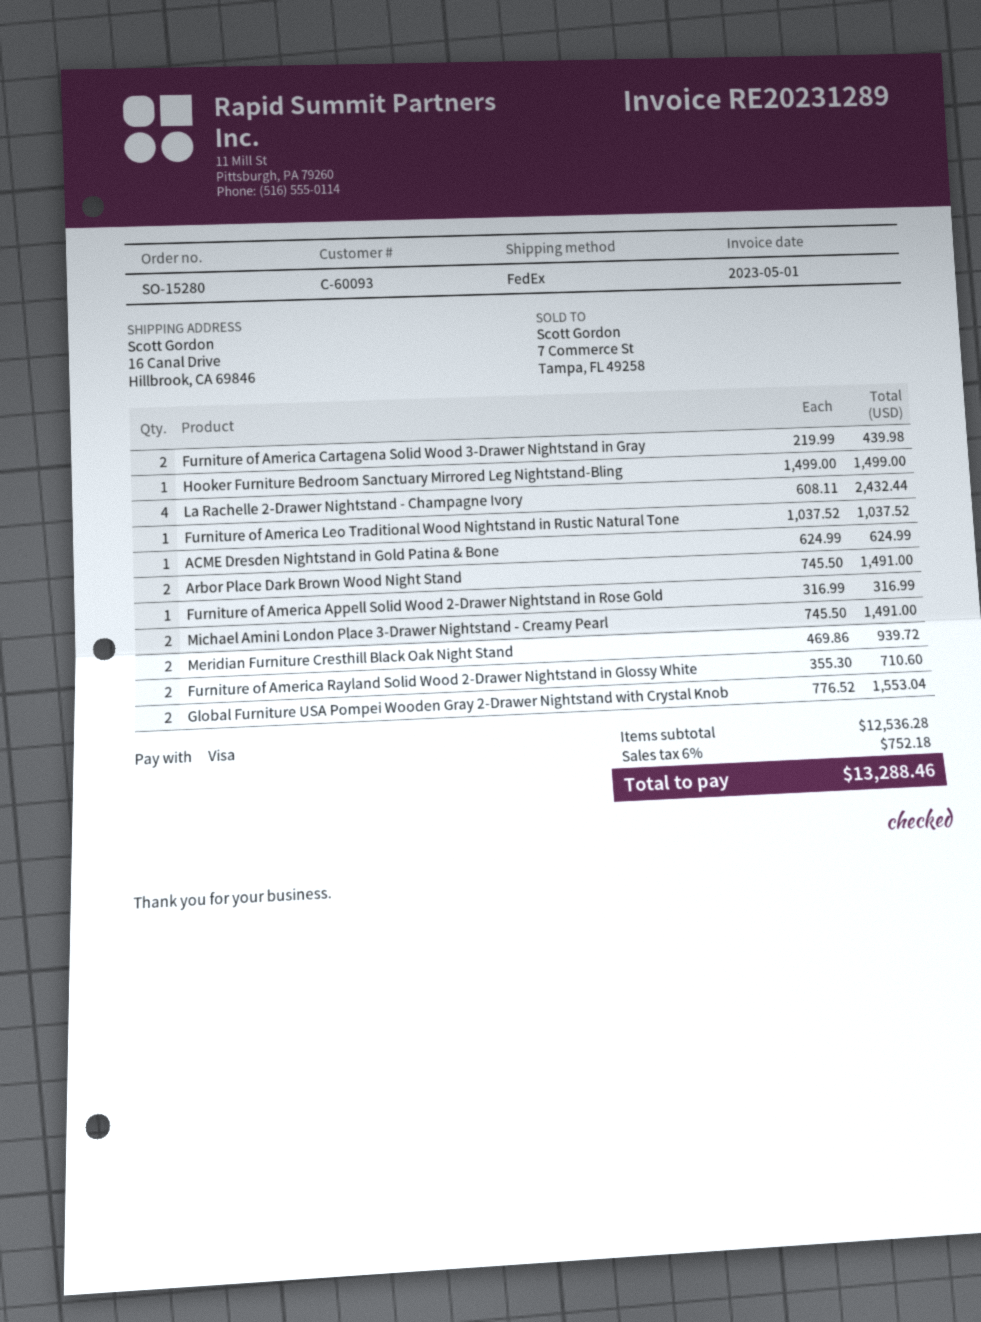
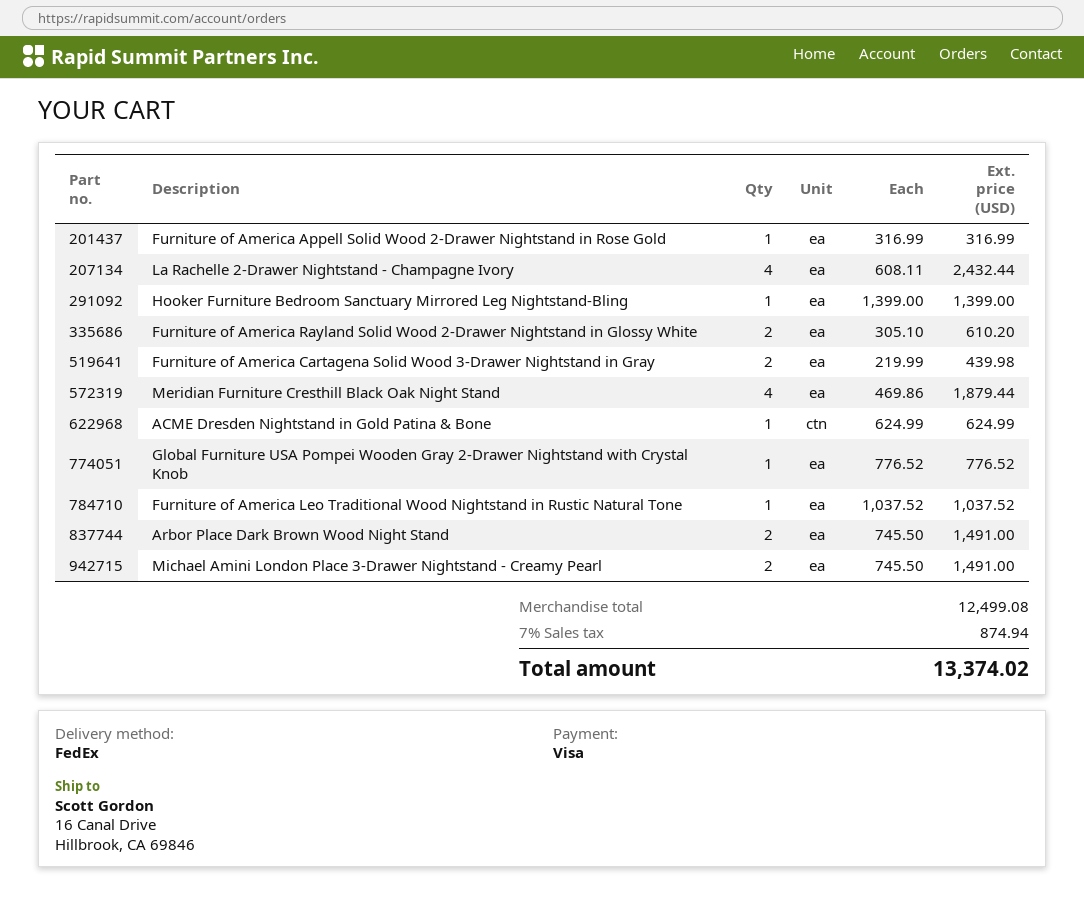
Hooker Furniture Bedroom Sanctuary Mirrored Leg Nightstand-Bling: 1 x 1499.00 = 1499.00 -> 1 x 1399.00 = 1399.00
Meridian Furniture Cresthill Black Oak Night Stand: 2 x 469.86 = 939.72 -> 4 x 469.86 = 1879.44
Furniture of America Rayland Solid Wood 2-Drawer Nightstand in Glossy White: 2 x 355.30 = 710.60 -> 2 x 305.10 = 610.20
Global Furniture USA Pompei Wooden Gray 2-Drawer Nightstand with Crystal Knob: 2 x 776.52 = 1553.04 -> 1 x 776.52 = 776.52
subtotal: 12536.28 -> 12499.08
tax: 6% = 752.18 -> 7% = 874.94
total: 13288.46 -> 13374.02

